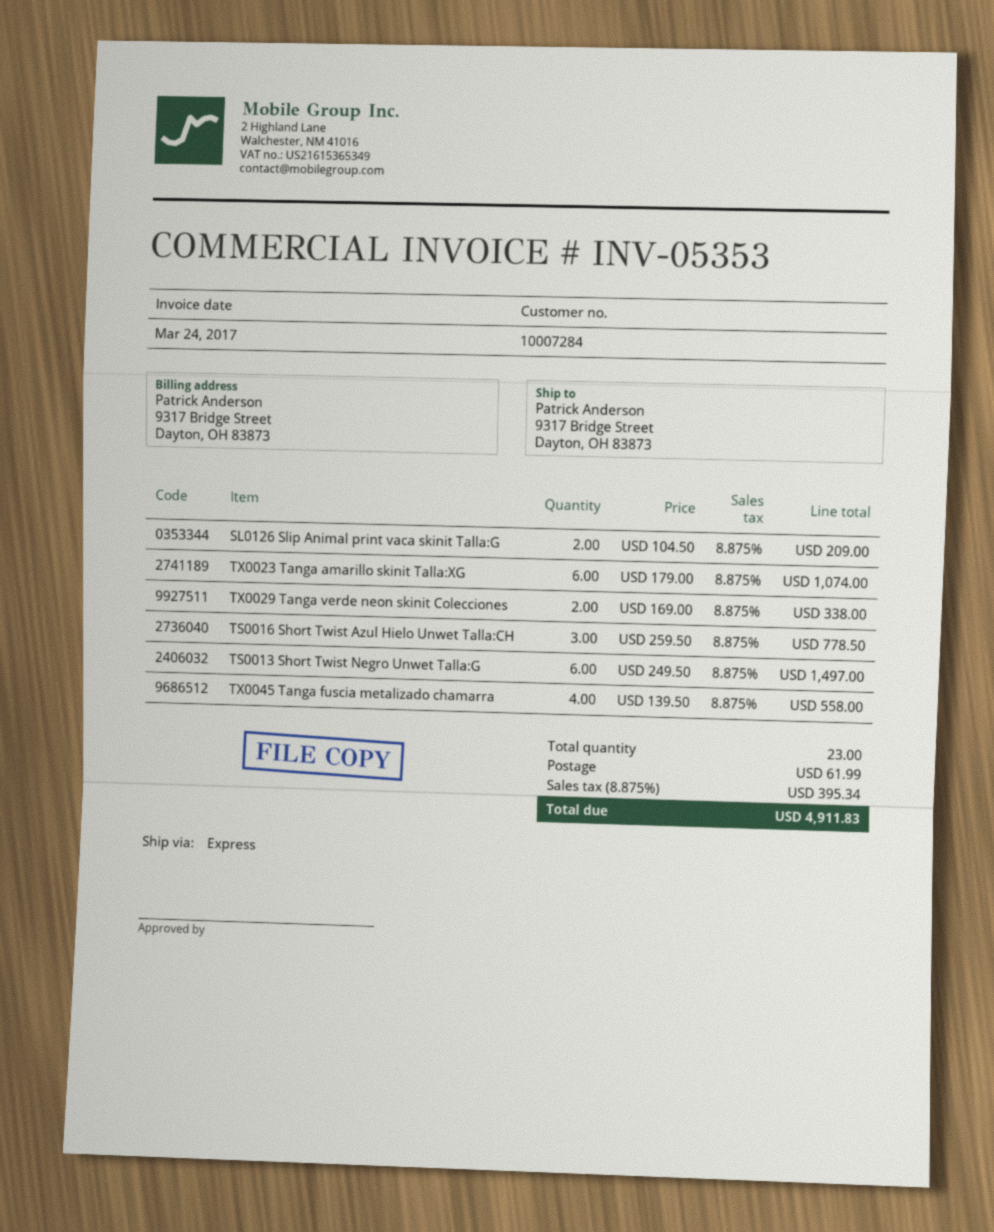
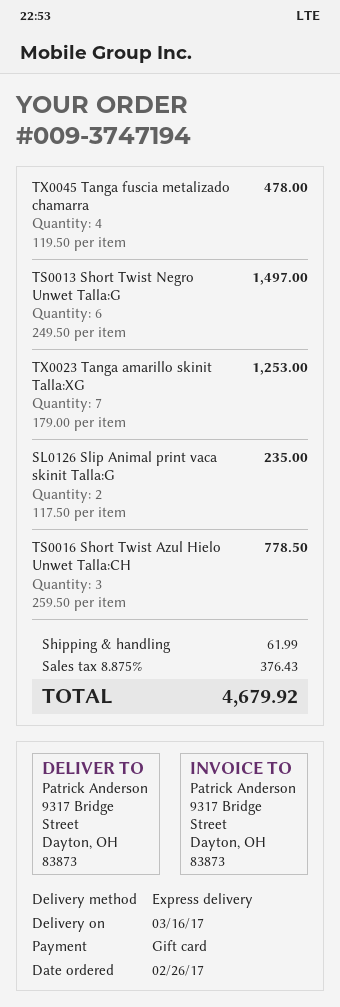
SL0126 Slip Animal print vaca skinit Talla:G: 2 x 104.50 = 209.00 -> 2 x 117.50 = 235.00
TX0023 Tanga amarillo skinit Talla:XG: 6 x 179.00 = 1074.00 -> 7 x 179.00 = 1253.00
TX0029 Tanga verde neon skinit Colecciones: 2 x 169.00 = 338.00 -> none
TX0045 Tanga fuscia metalizado chamarra: 4 x 139.50 = 558.00 -> 4 x 119.50 = 478.00
tax: 8.875% = 395.34 -> 8.875% = 376.43
total: 4911.83 -> 4679.92

